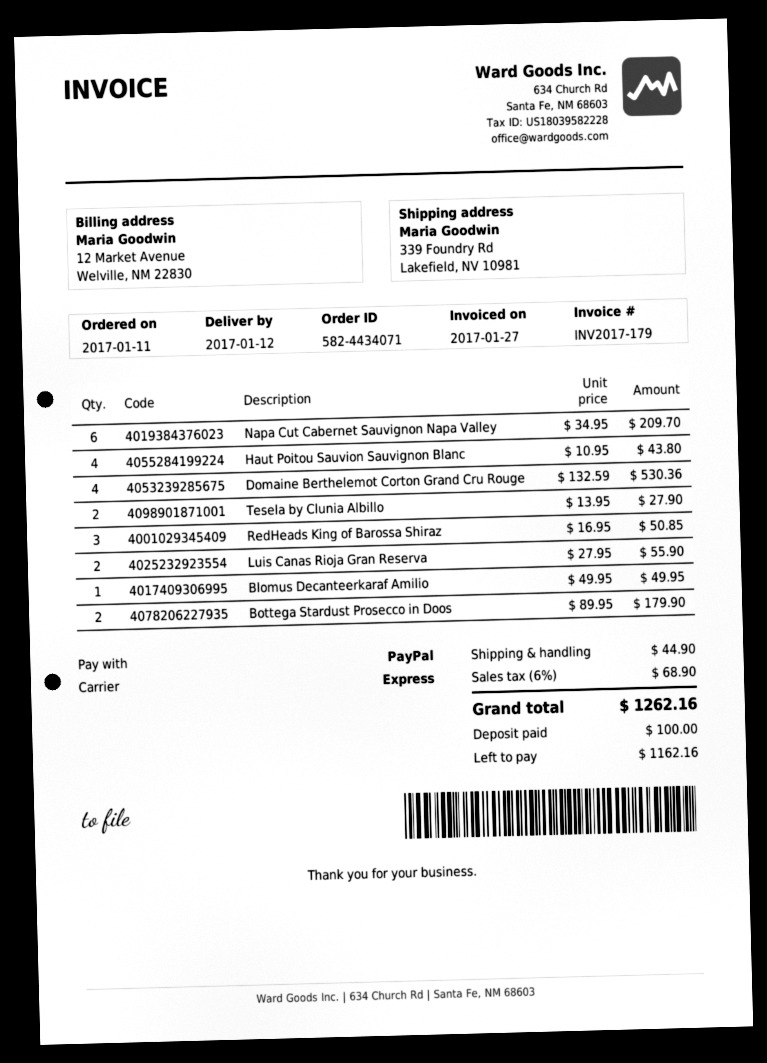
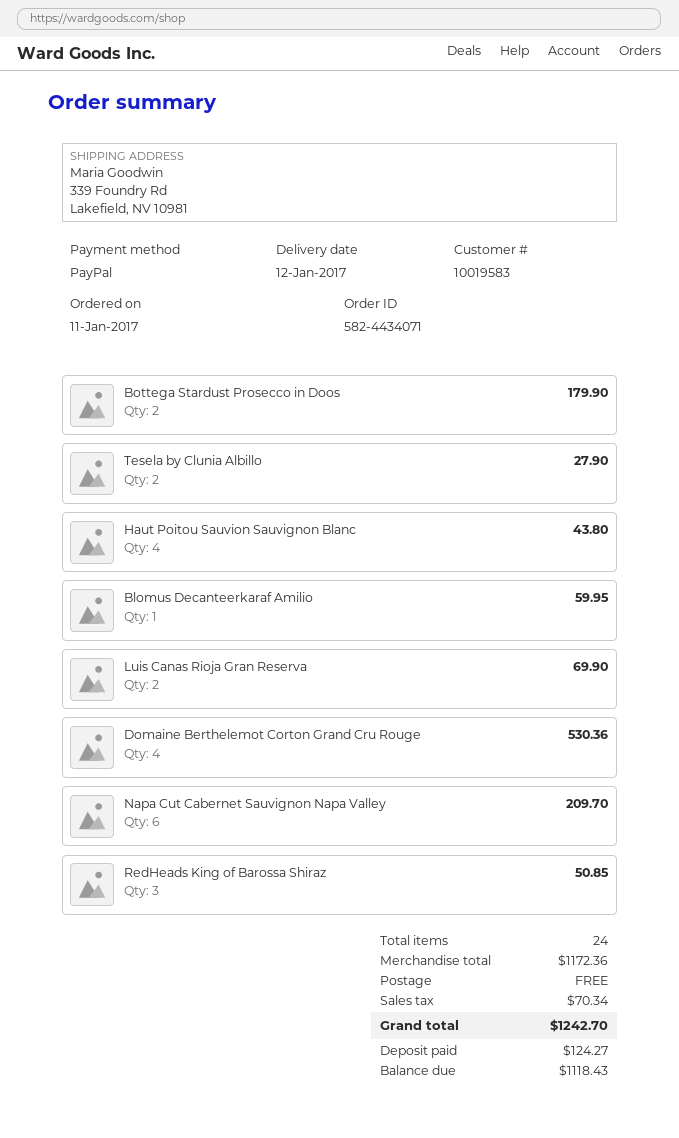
Luis Canas Rioja Gran Reserva: 2 for 55.90 -> 2 for 69.90
Blomus Decanteerkaraf Amilio: 1 for 49.95 -> 1 for 59.95
shipping: 44.90 -> 0.00
tax: 68.90 -> 70.34
total: 1262.16 -> 1242.70
deposit: 100.00 -> 124.27
balance: 1162.16 -> 1118.43

